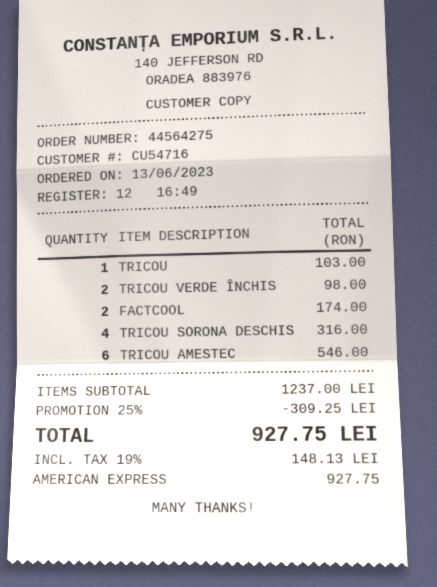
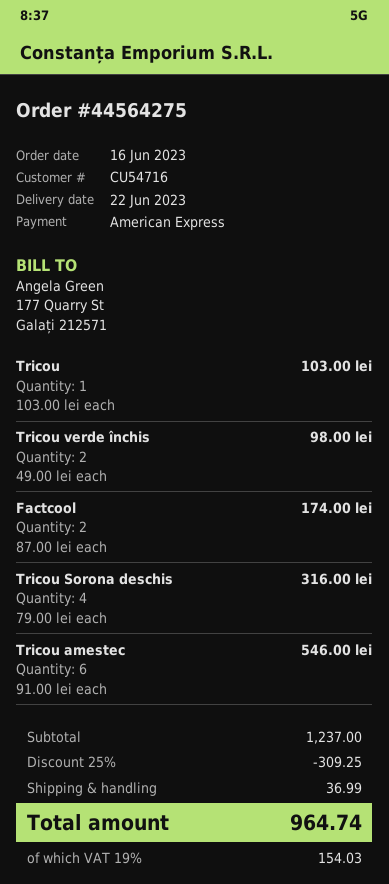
order date: 2023-06-13 -> 2023-06-16
shipping: none -> 36.99
tax: 19% = 148.13 -> 19% = 154.03
total: 927.75 -> 964.74

